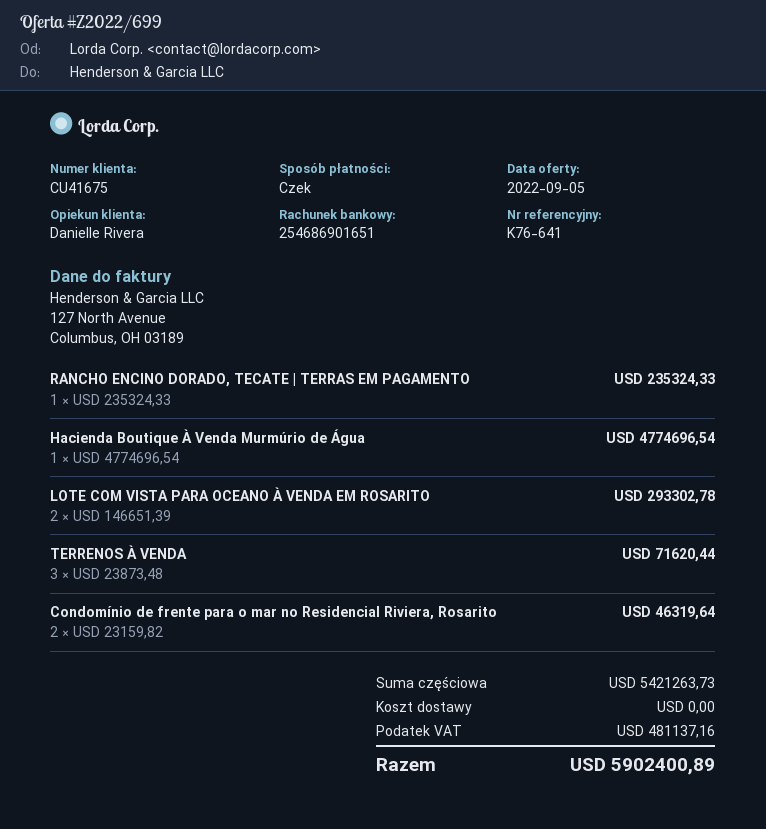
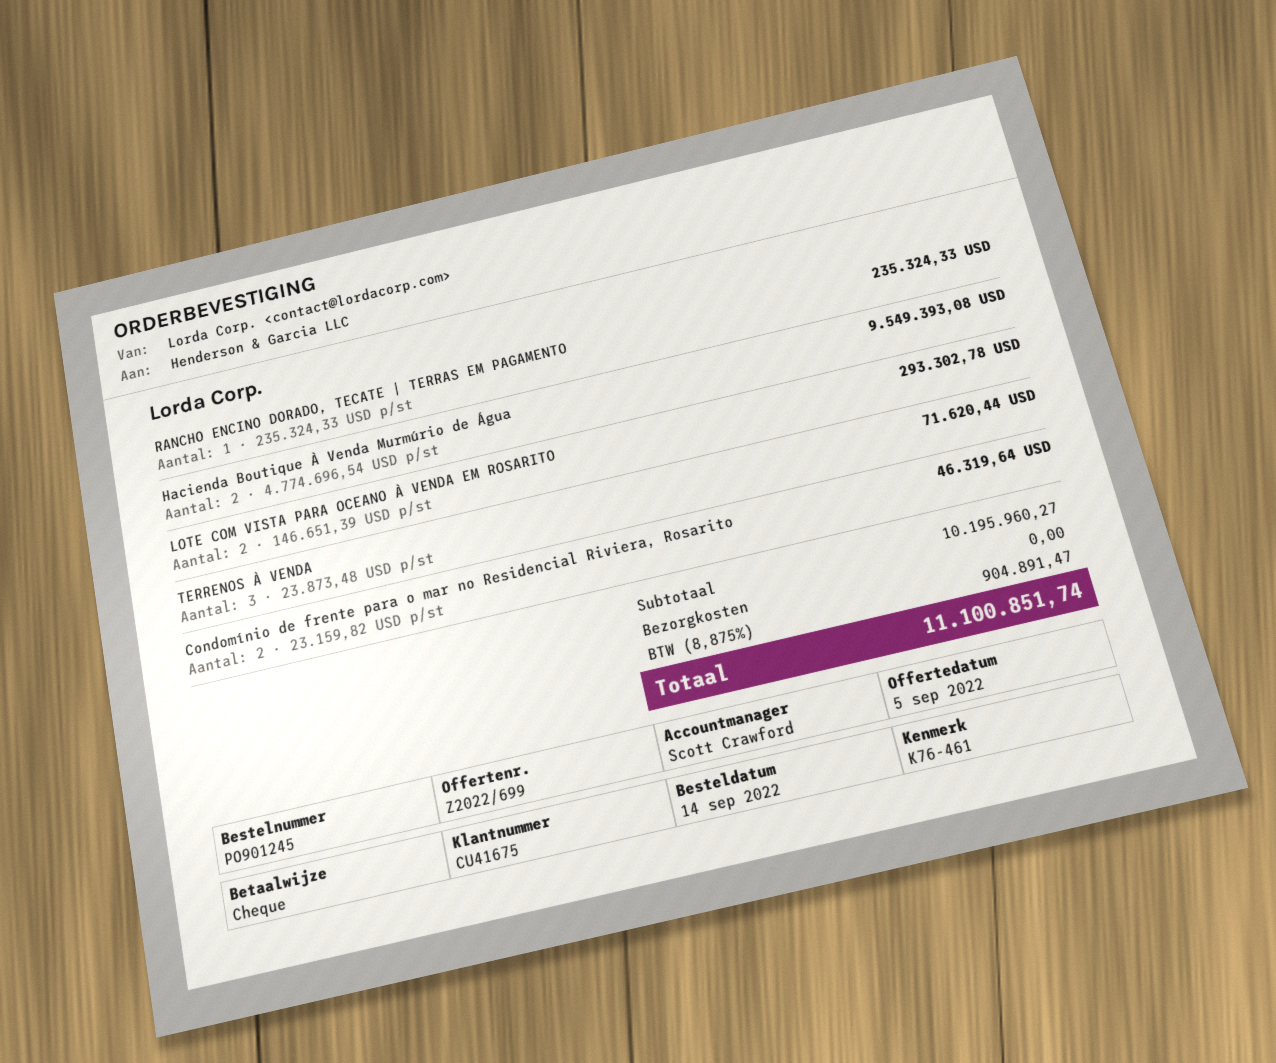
reference: K76-641 -> K76-461
sales rep: Danielle Rivera -> Scott Crawford
Hacienda Boutique À Venda Murmúrio de Água: 1 x 4774696.54 = 4774696.54 -> 2 x 4774696.54 = 9549393.08
subtotal: 5421263.73 -> 10195960.27
tax: 481137.16 -> 904891.47
total: 5902400.89 -> 11100851.74

